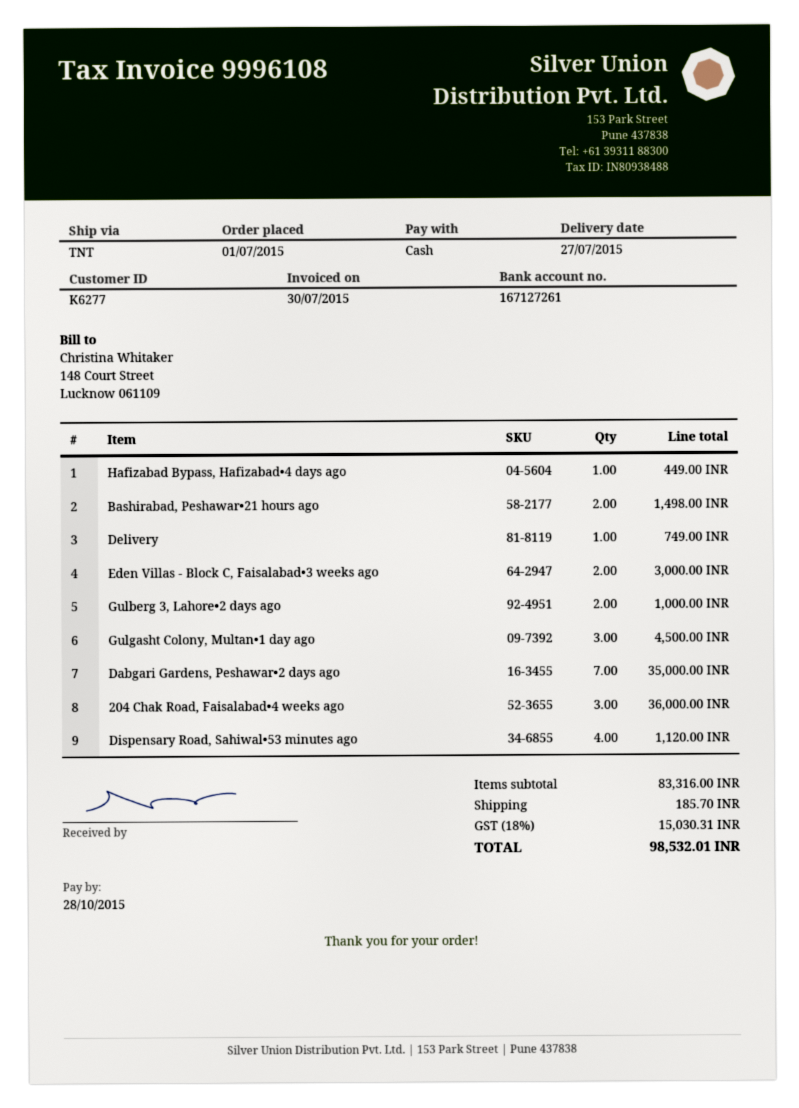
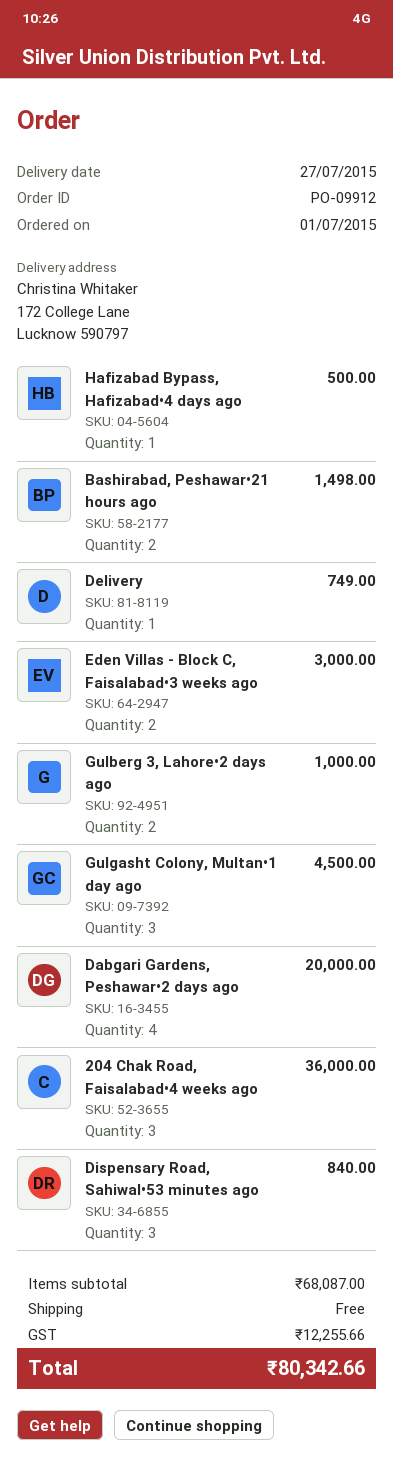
Hafizabad Bypass, Hafizabad•4 days ago: 1 for 449.00 -> 1 for 500.00
Dabgari Gardens, Peshawar•2 days ago: 7 for 35000.00 -> 4 for 20000.00
Dispensary Road, Sahiwal•53 minutes ago: 4 for 1120.00 -> 3 for 840.00
subtotal: 83316.00 -> 68087.00
shipping: 185.70 -> 0.00
tax: 15030.31 -> 12255.66
total: 98532.01 -> 80342.66

